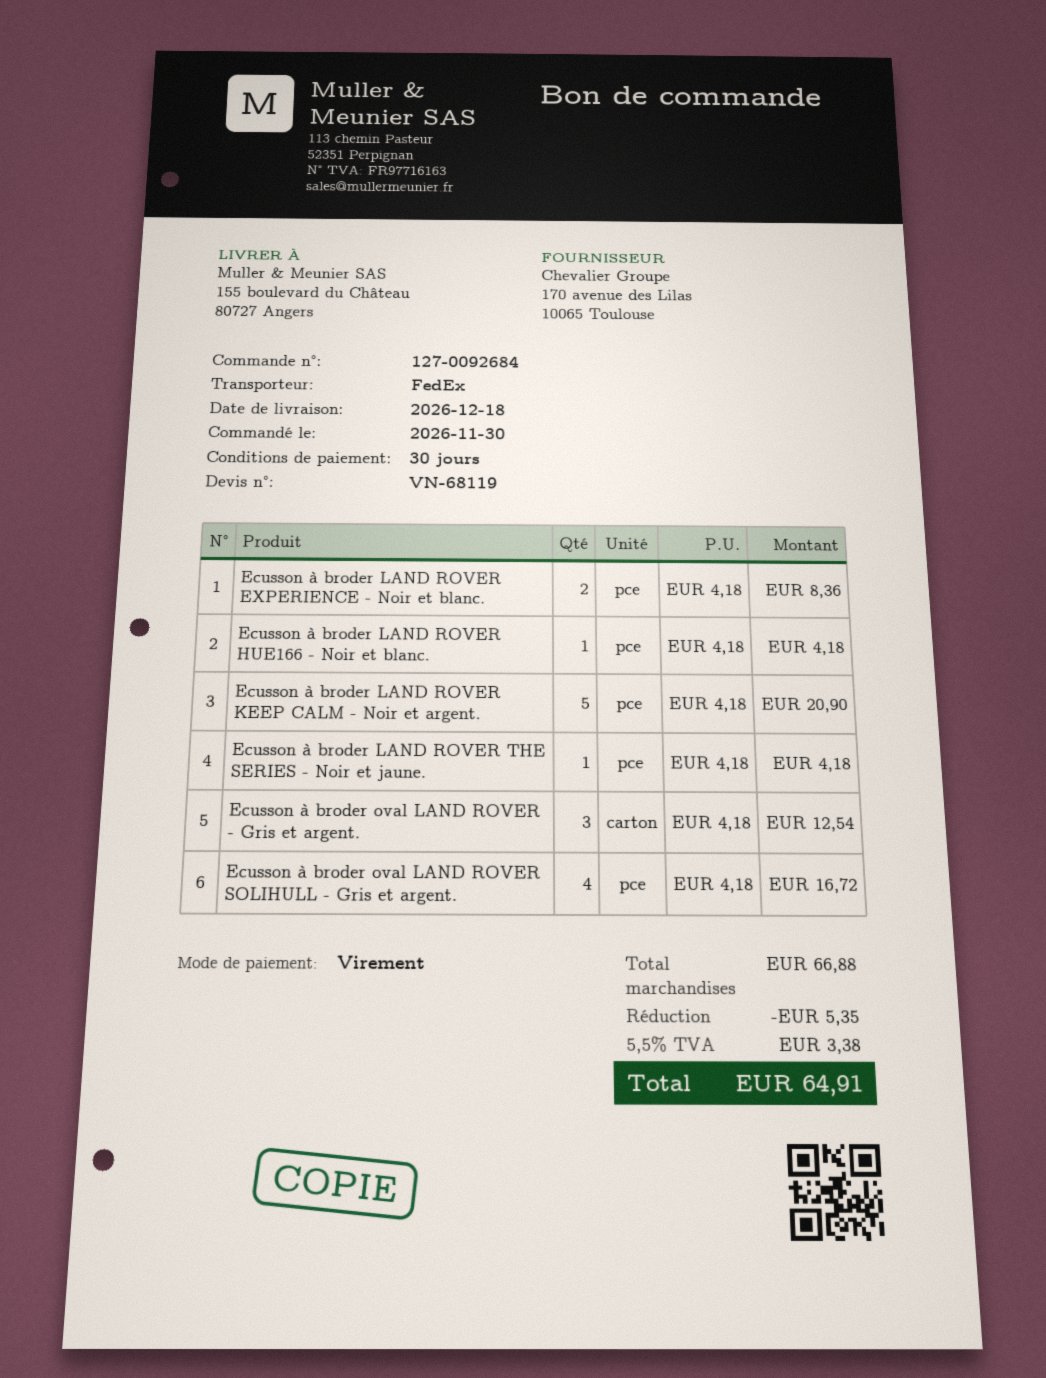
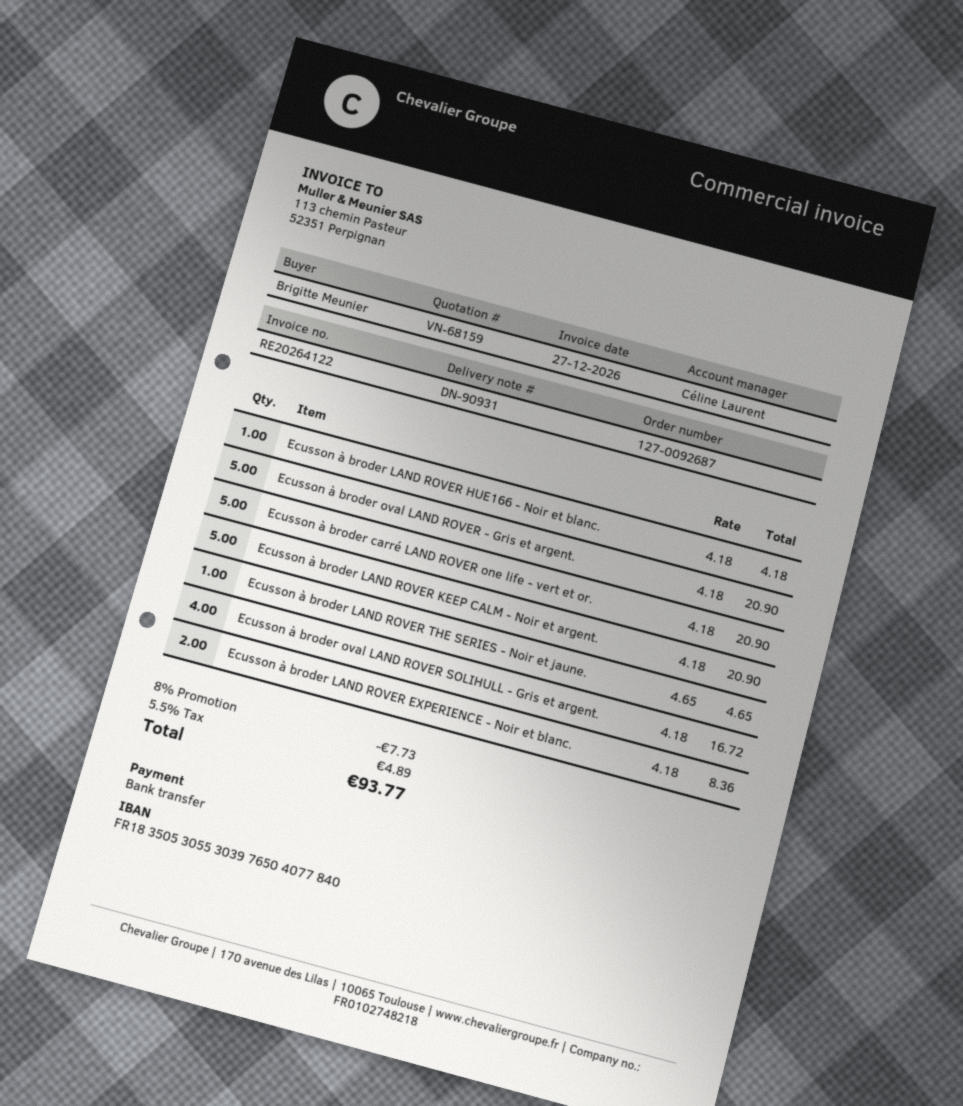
quote number: VN-68119 -> VN-68159
order number: 127-0092684 -> 127-0092687
Ecusson à broder LAND ROVER THE SERIES - Noir et jaune.: 1 x 4.18 = 4.18 -> 1 x 4.65 = 4.65
Ecusson à broder oval LAND ROVER - Gris et argent.: 3 x 4.18 = 12.54 -> 5 x 4.18 = 20.90
Ecusson à broder carré LAND ROVER one life - vert et or.: none -> 5 x 4.18 = 20.90
discount: 5.35 -> 7.73
tax: 5.5% = 3.38 -> 5.5% = 4.89
total: 64.91 -> 93.77

